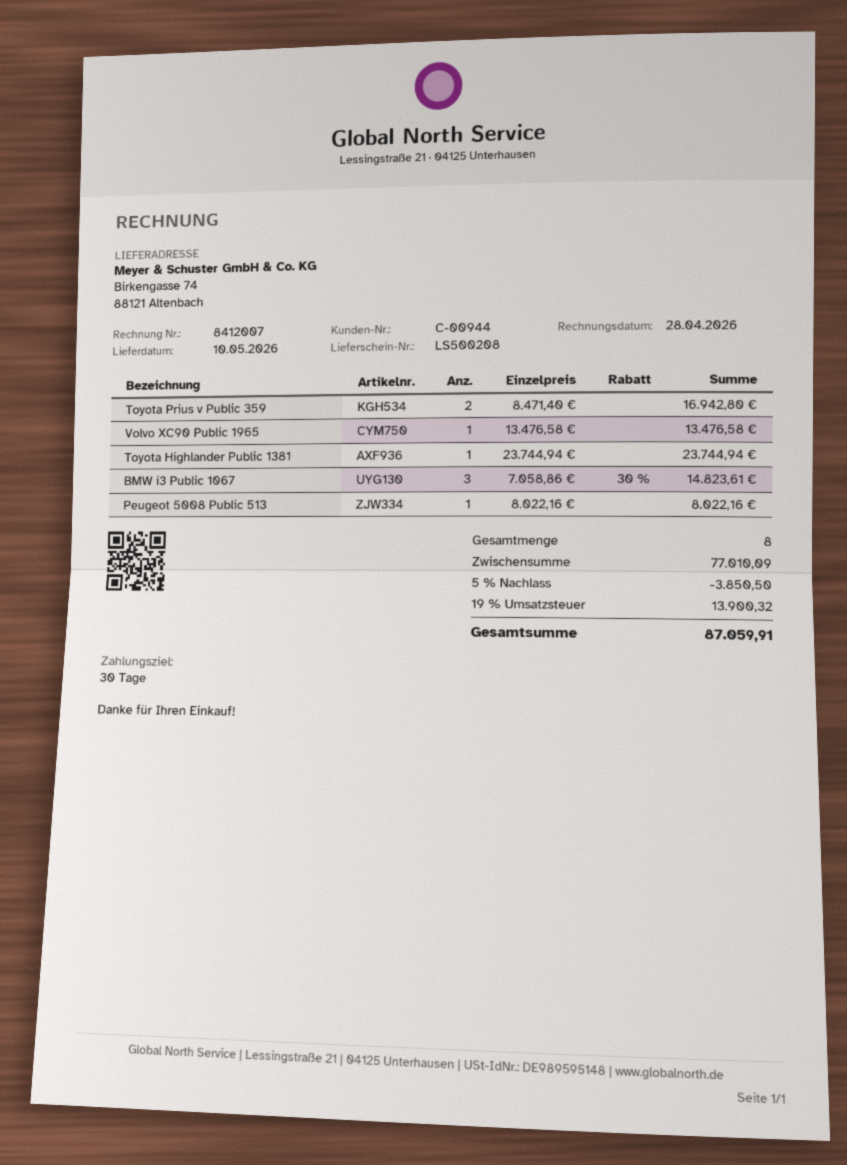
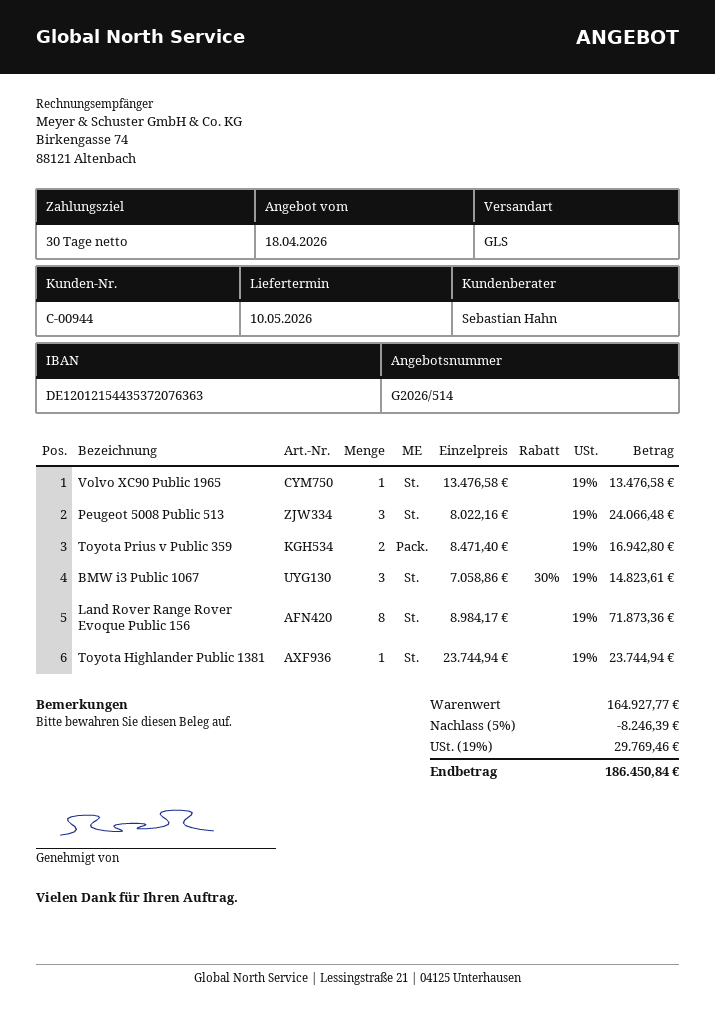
Peugeot 5008 Public 513: 1 x 8022.16 = 8022.16 -> 3 x 8022.16 = 24066.48
Land Rover Range Rover Evoque Public 156: none -> 8 x 8984.17 = 71873.36
subtotal: 77010.09 -> 164927.77
discount: 5% = 3850.50 -> 5% = 8246.39
tax: 19% = 13900.32 -> 19% = 29769.46
total: 87059.91 -> 186450.84

